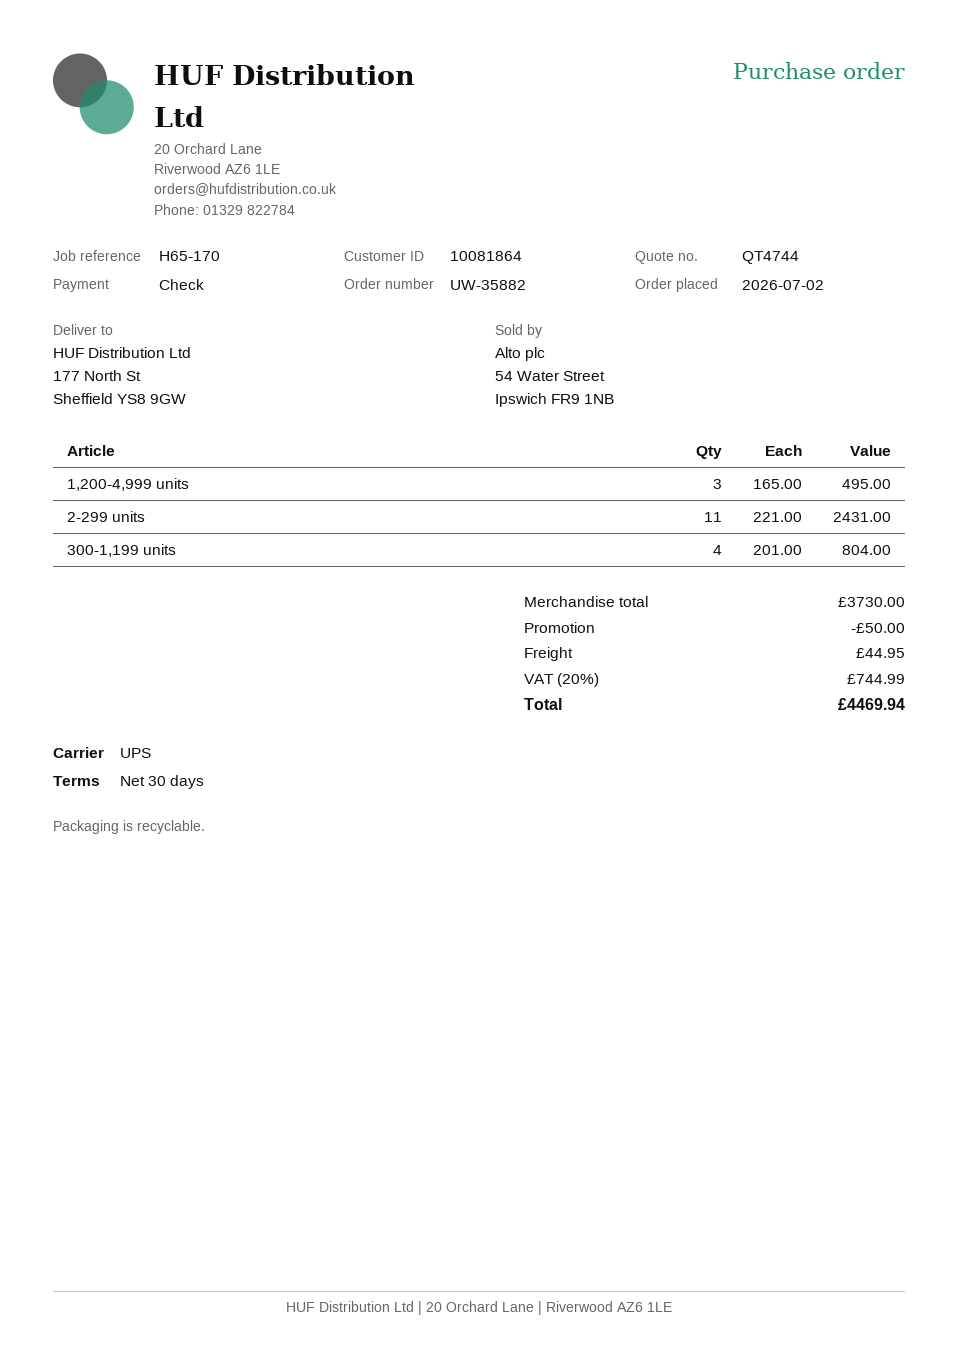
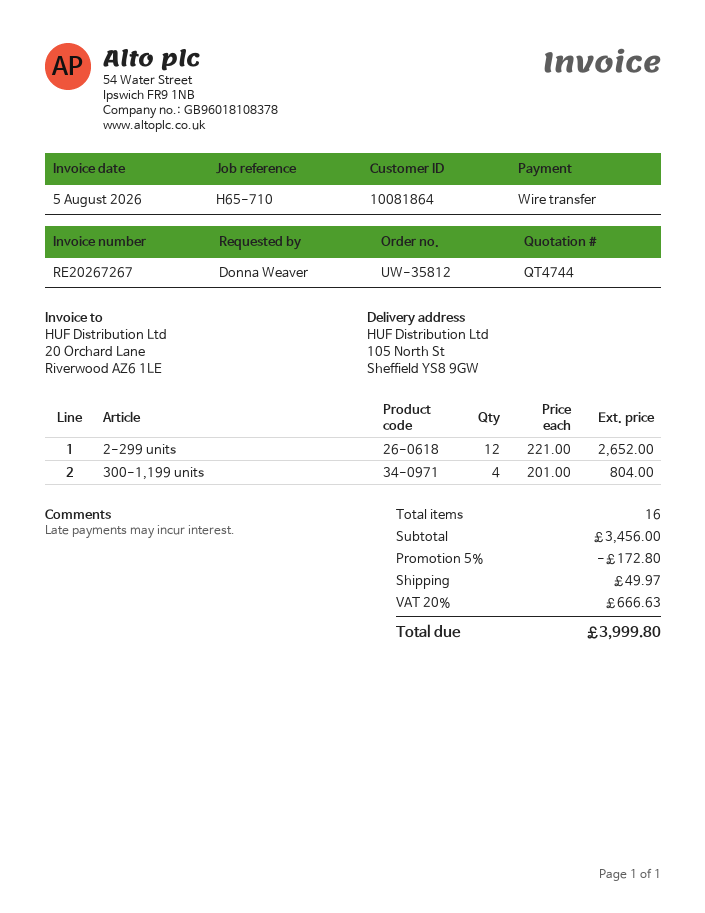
order number: UW-35882 -> UW-35812
reference: H65-170 -> H65-710
payment method: cheque -> bank transfer
ship to: 177 North St, Sheffield YS8 9GW -> 105 North St, Sheffield YS8 9GW
1,200-4,999 units: 3 x 165.00 = 495.00 -> none
2-299 units: 11 x 221.00 = 2431.00 -> 12 x 221.00 = 2652.00
subtotal: 3730.00 -> 3456.00
discount: 50.00 -> 172.80
shipping: 44.95 -> 49.97
tax: 20% = 744.99 -> 20% = 666.63
total: 4469.94 -> 3999.80

